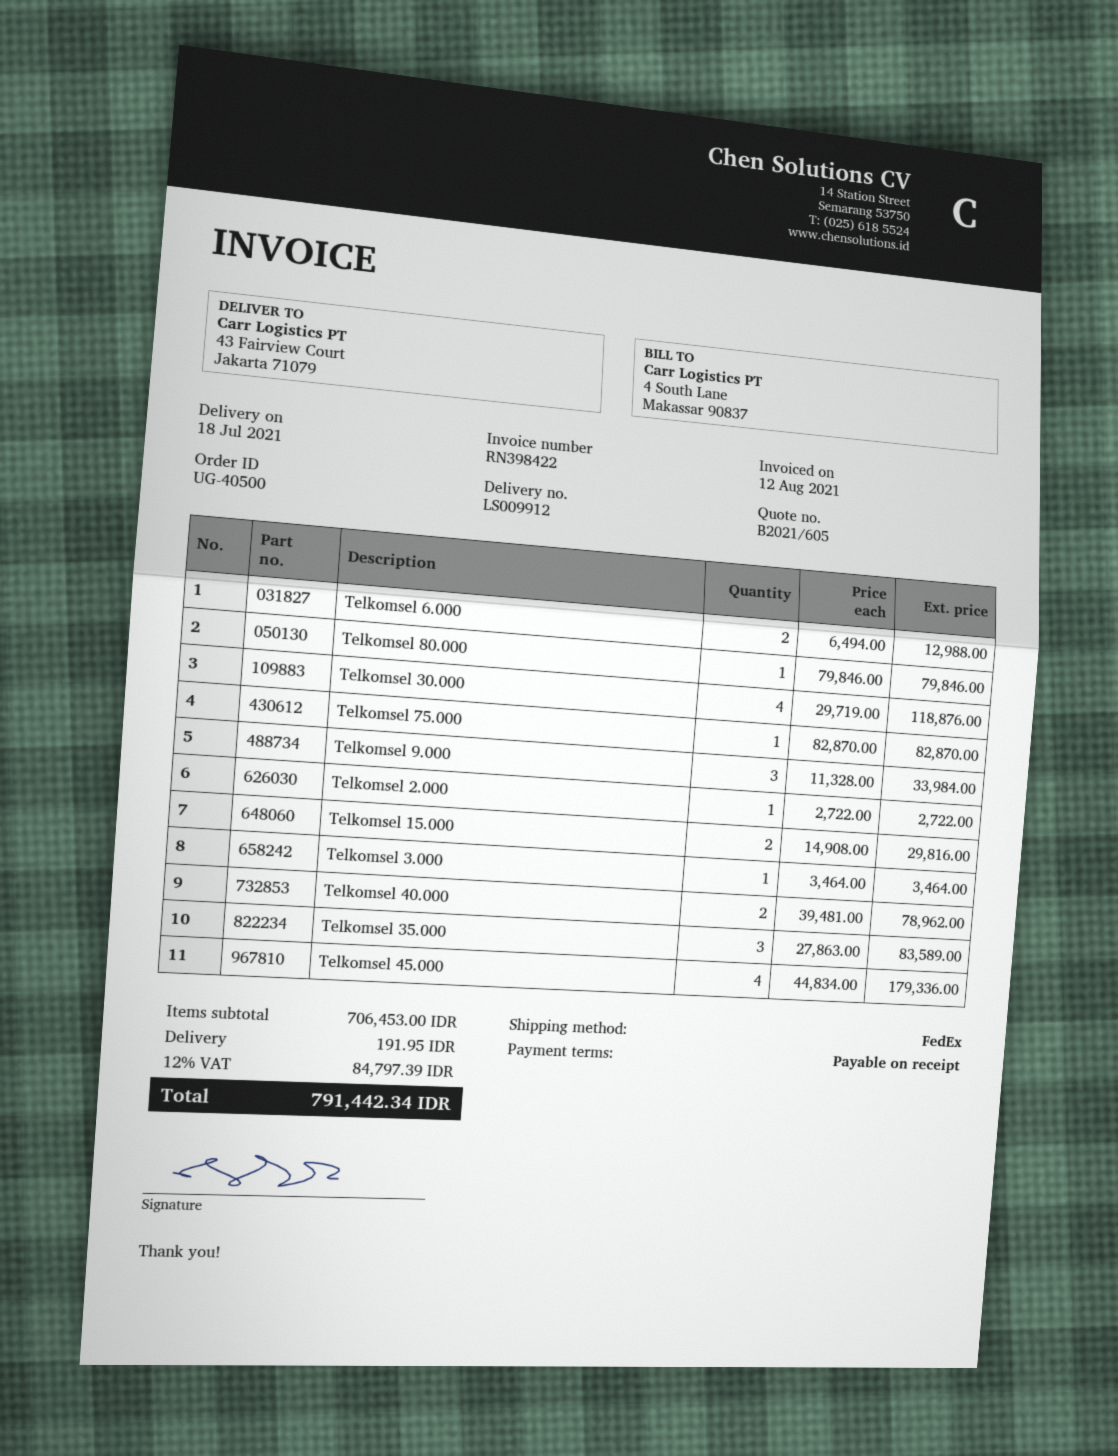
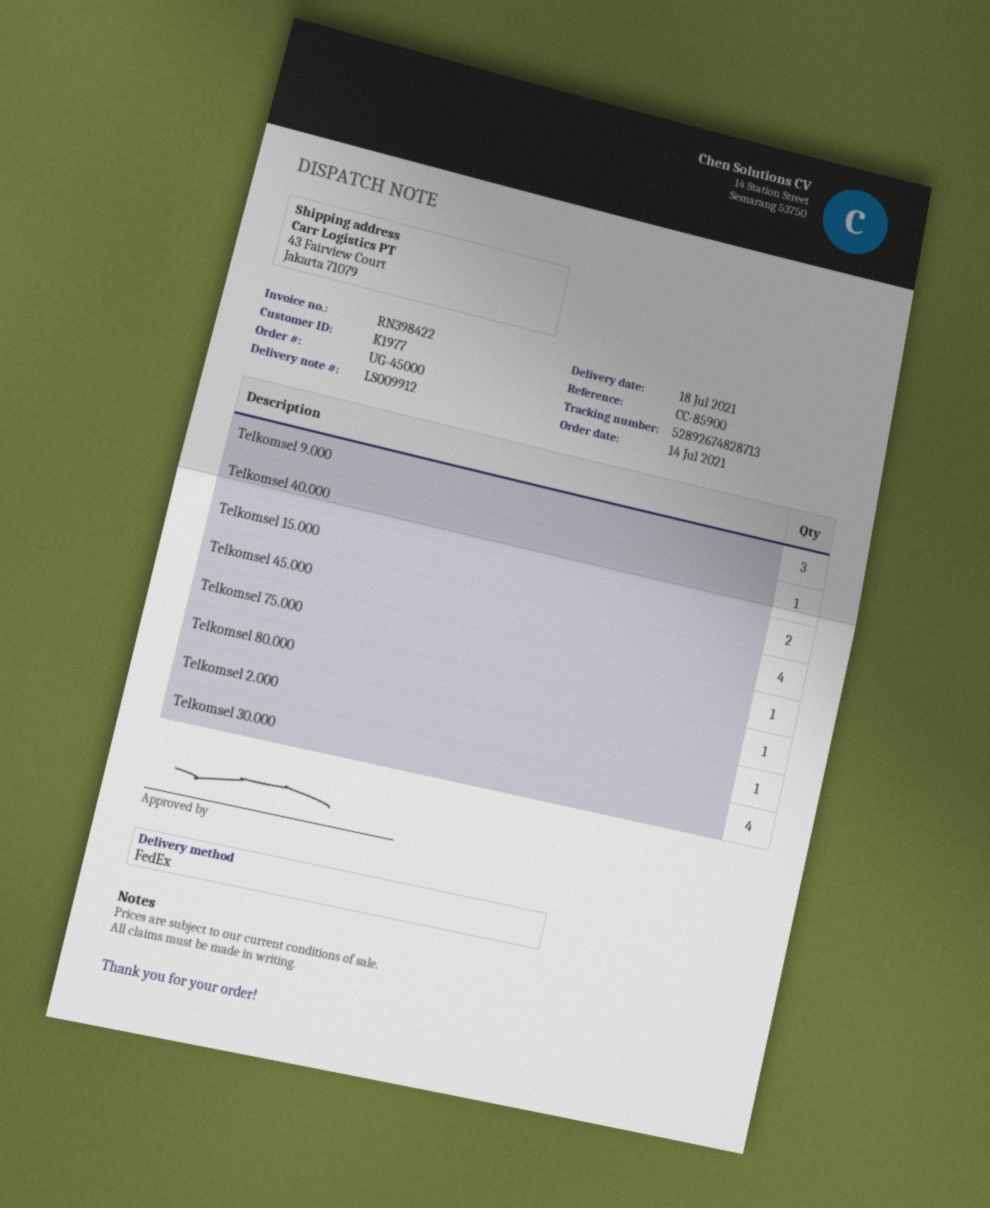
order number: UG-40500 -> UG-45000
Telkomsel 6.000: 2 -> none
Telkomsel 3.000: 1 -> none
Telkomsel 40.000: 2 -> 1
Telkomsel 35.000: 3 -> none

